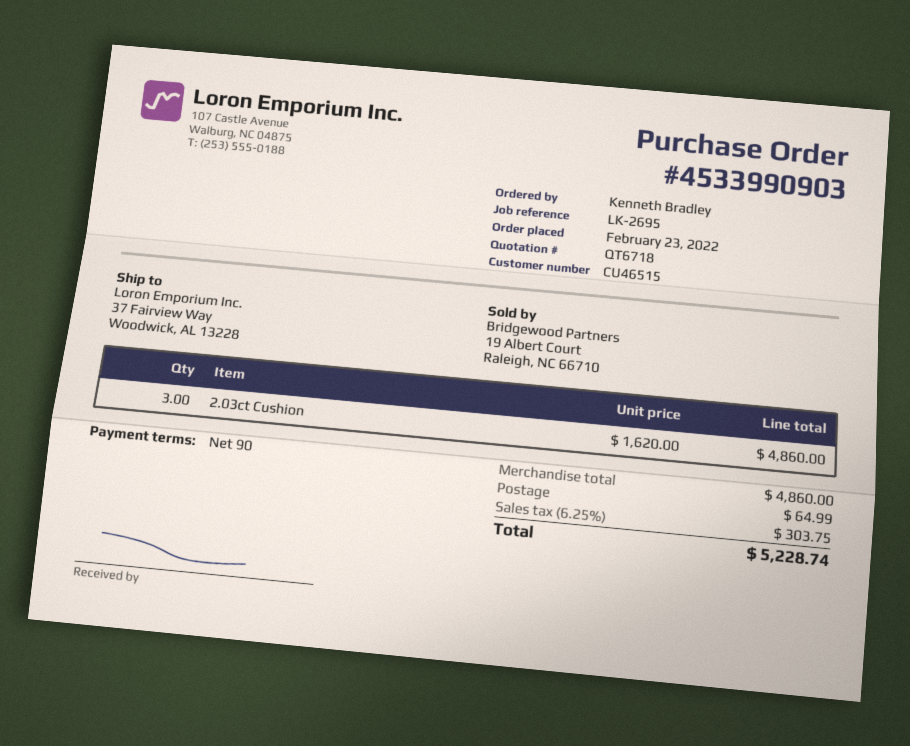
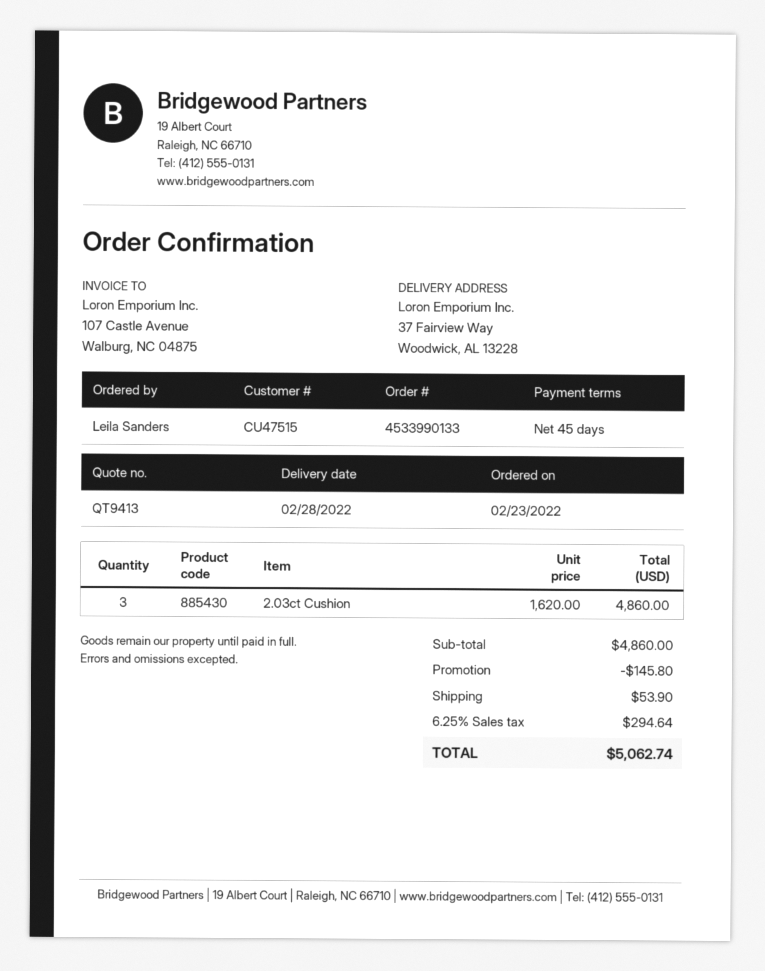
quote number: QT6718 -> QT9413
order number: 4533990903 -> 4533990133
payment terms: 90 days -> 45 days
customer number: CU46515 -> CU47515
ordered by: Kenneth Bradley -> Leila Sanders
discount: none -> 145.80
shipping: 64.99 -> 53.90
tax: 6.25% = 303.75 -> 6.25% = 294.64
total: 5228.74 -> 5062.74

